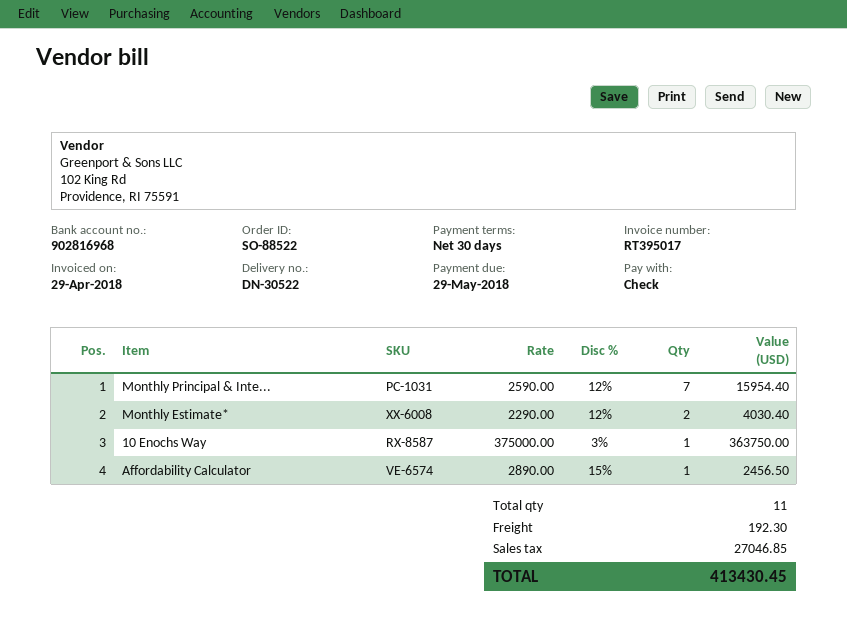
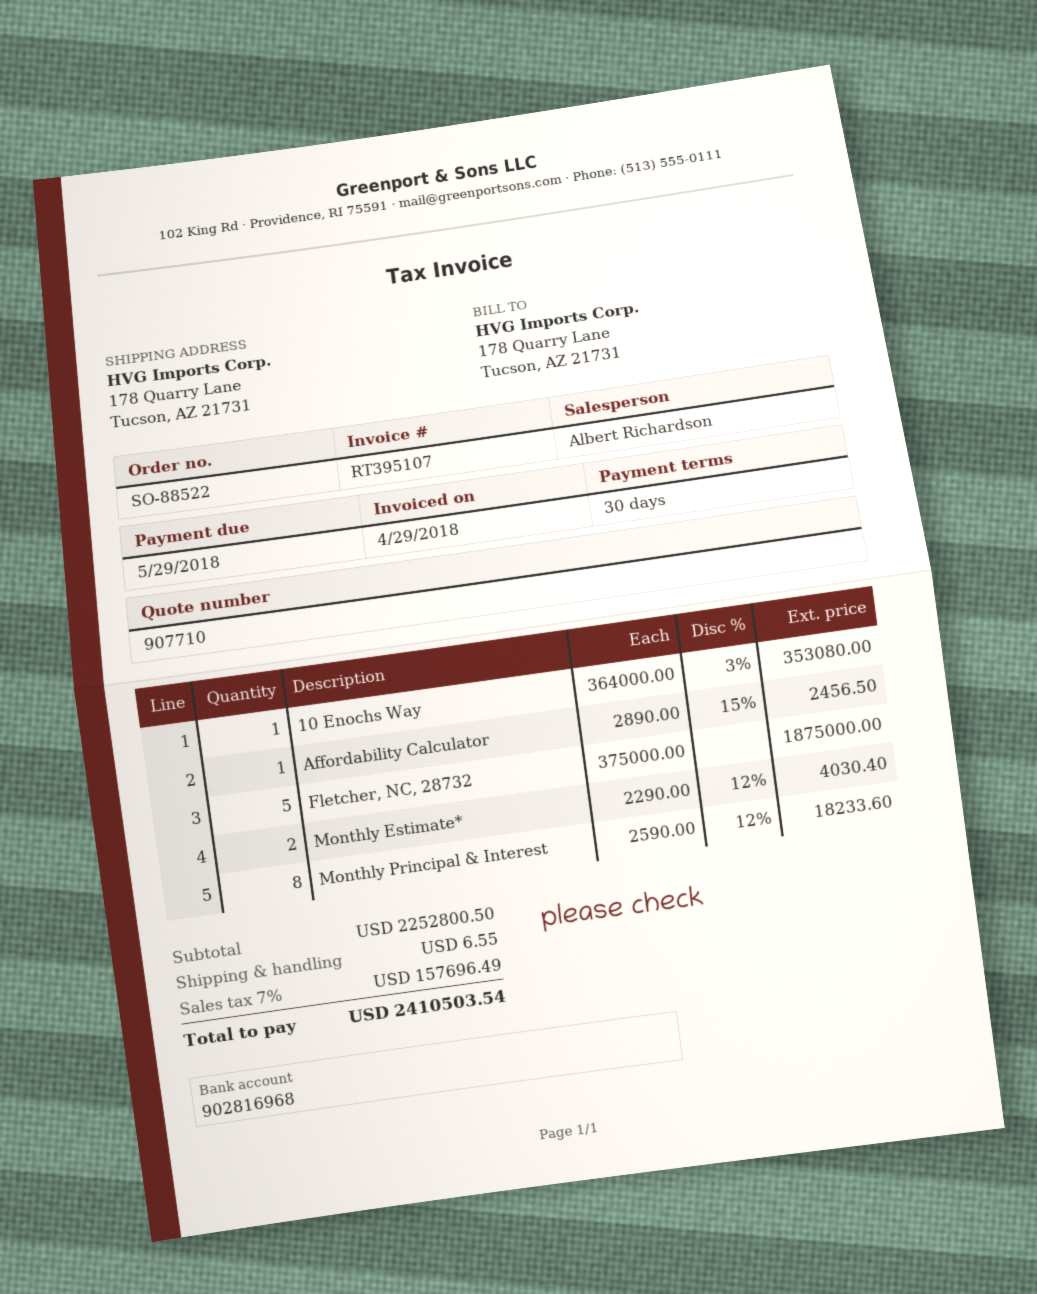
invoice number: RT395017 -> RT395107
Monthly Principal & Inte...: 7 x 2590.00 - 12% = 15954.40 -> 8 x 2590.00 - 12% = 18233.60
10 Enochs Way: 1 x 375000.00 - 3% = 363750.00 -> 1 x 364000.00 - 3% = 353080.00
Fletcher, NC, 28732: none -> 5 x 375000.00 = 1875000.00
shipping: 192.30 -> 6.55
tax: 27046.85 -> 157696.49
total: 413430.45 -> 2410503.54

